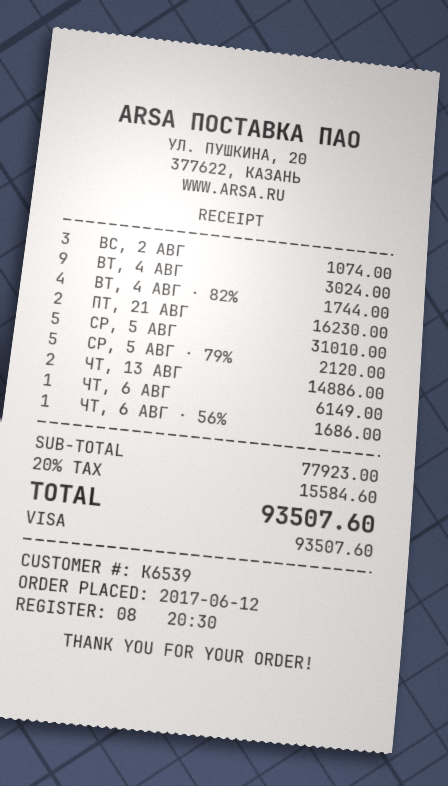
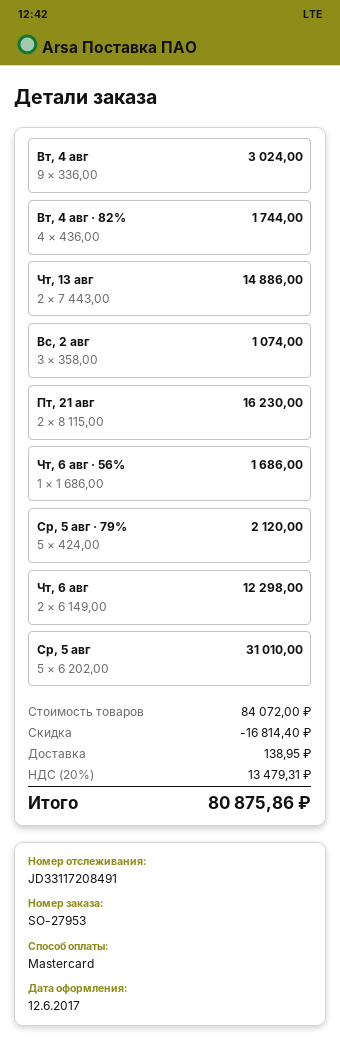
payment method: Visa -> Mastercard
ЧТ, 6 АВГ: 1 for 6149.00 -> 2 for 12298.00
subtotal: 77923.00 -> 84072.00
discount: none -> 16814.40
shipping: none -> 138.95
tax: 20% = 15584.60 -> 20% = 13479.31
total: 93507.60 -> 80875.86

